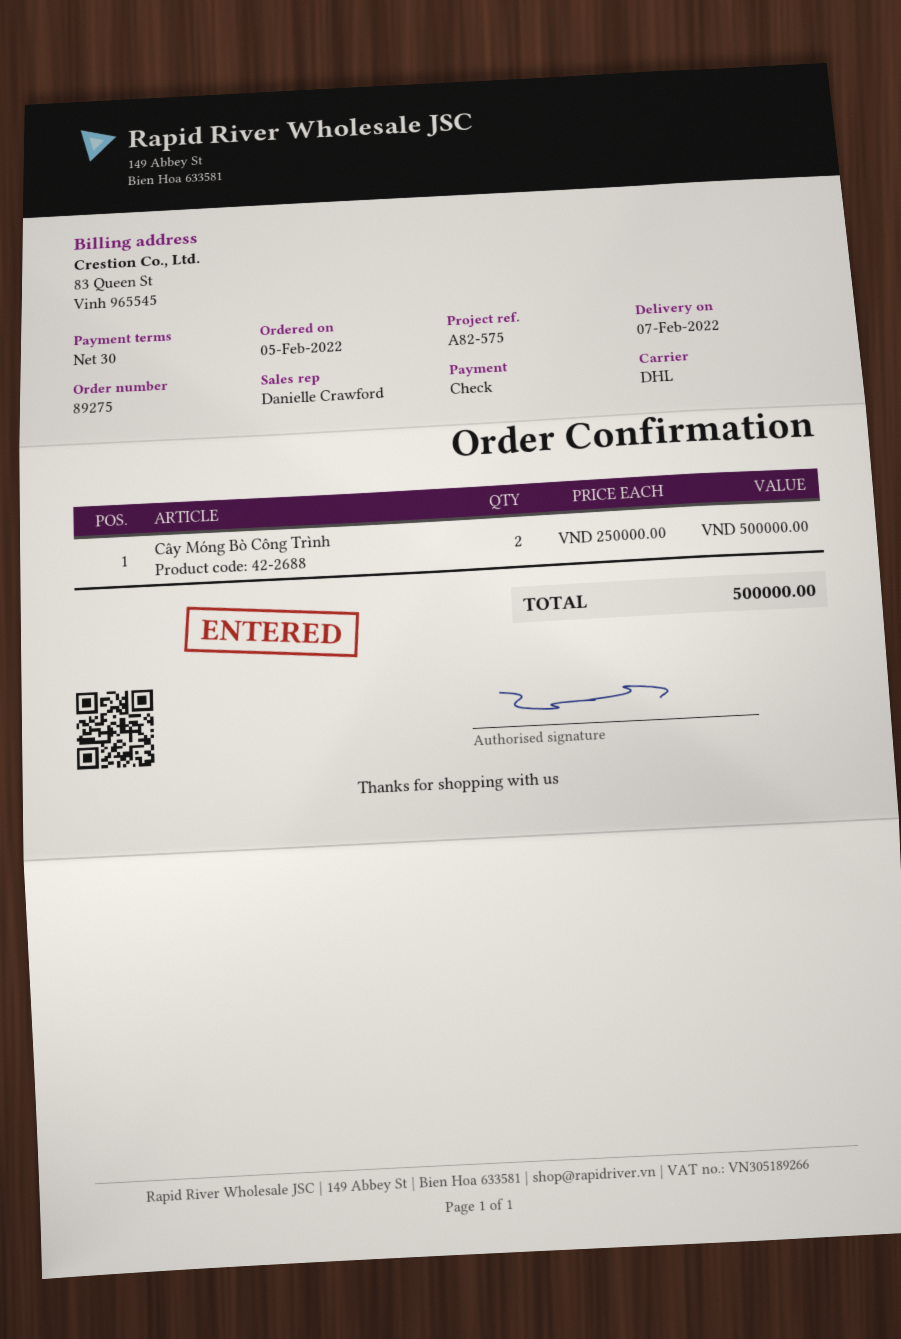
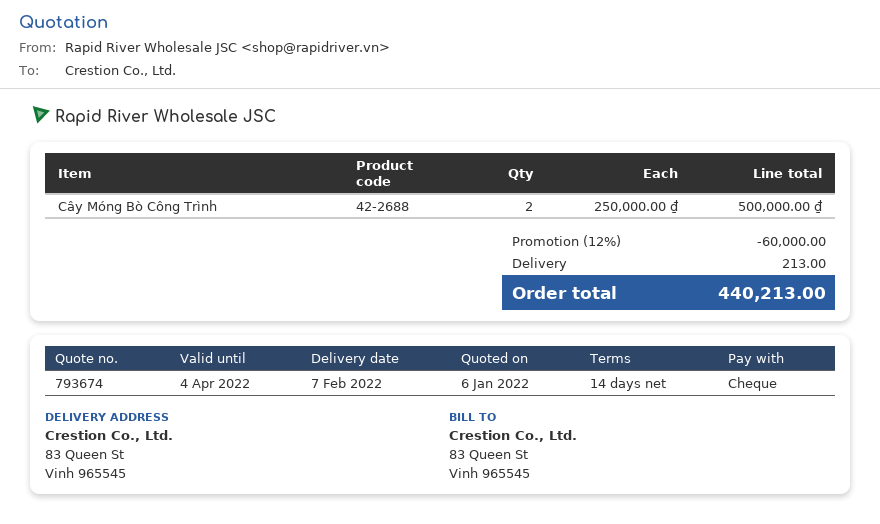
payment terms: 30 days -> 14 days
discount: none -> 12% = 60000.00
shipping: none -> 213.00
total: 500000.00 -> 440213.00

